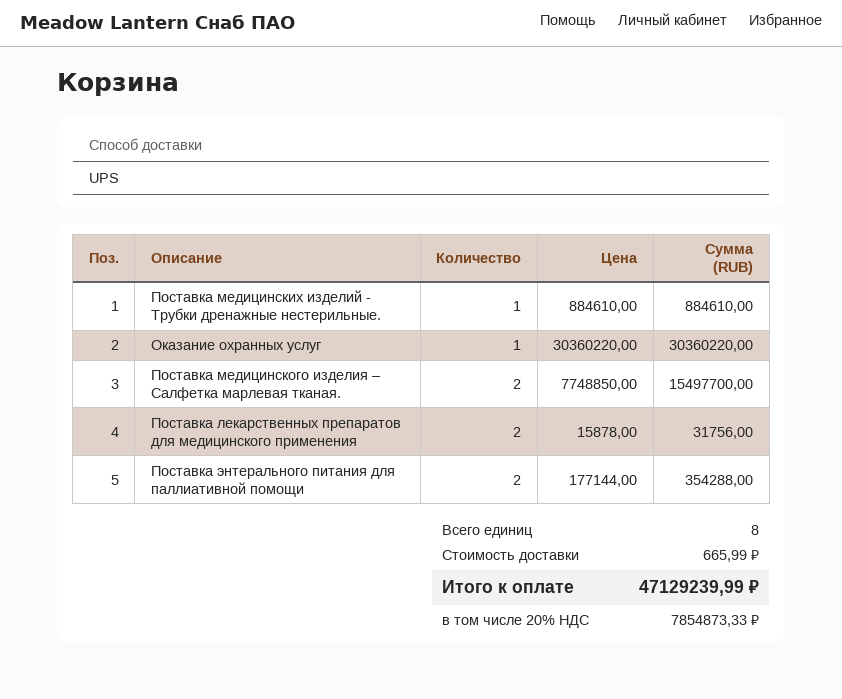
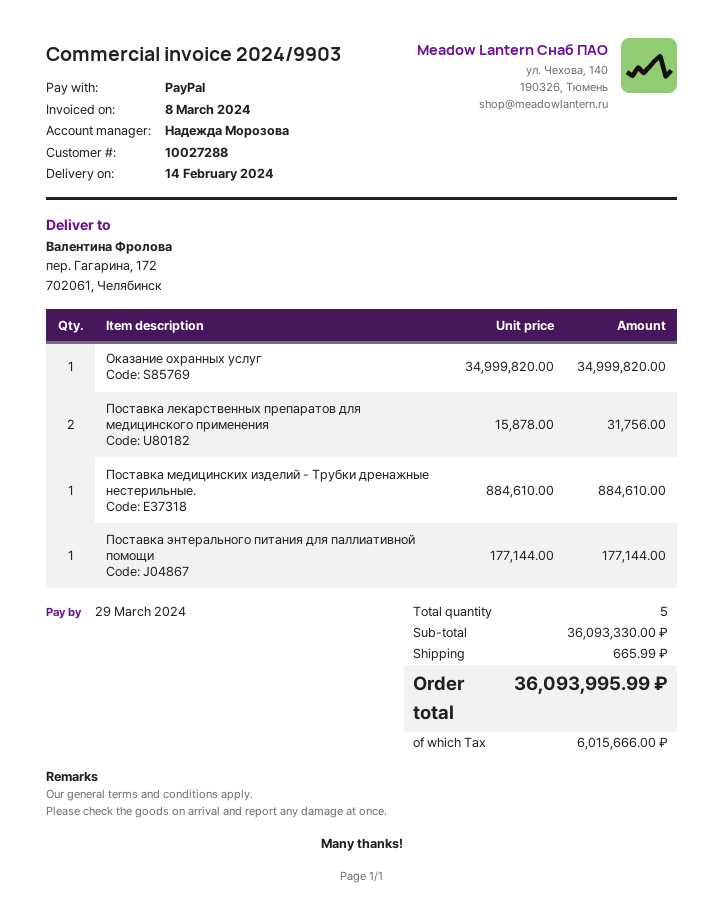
Оказание охранных услуг: 1 x 30360220.00 = 30360220.00 -> 1 x 34999820.00 = 34999820.00
Поставка медицинского изделия – Салфетка марлевая тканая.: 2 x 7748850.00 = 15497700.00 -> none
Поставка энтерального питания для паллиативной помощи: 2 x 177144.00 = 354288.00 -> 1 x 177144.00 = 177144.00
total quantity: 8 -> 5
tax: 7854873.33 -> 6015666.00
total: 47129239.99 -> 36093995.99

